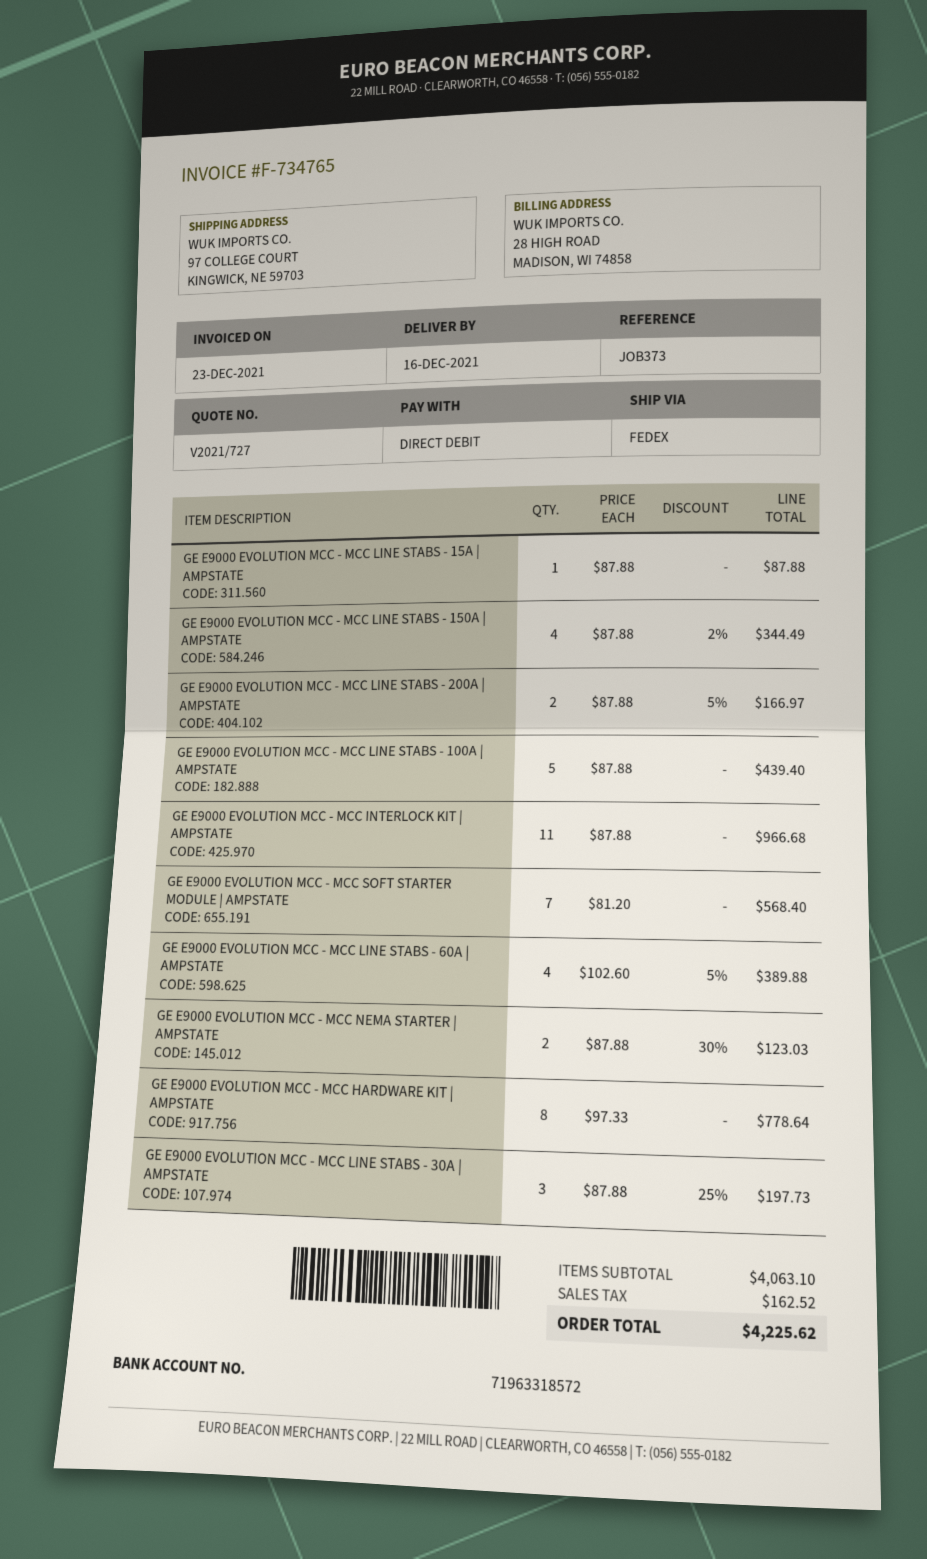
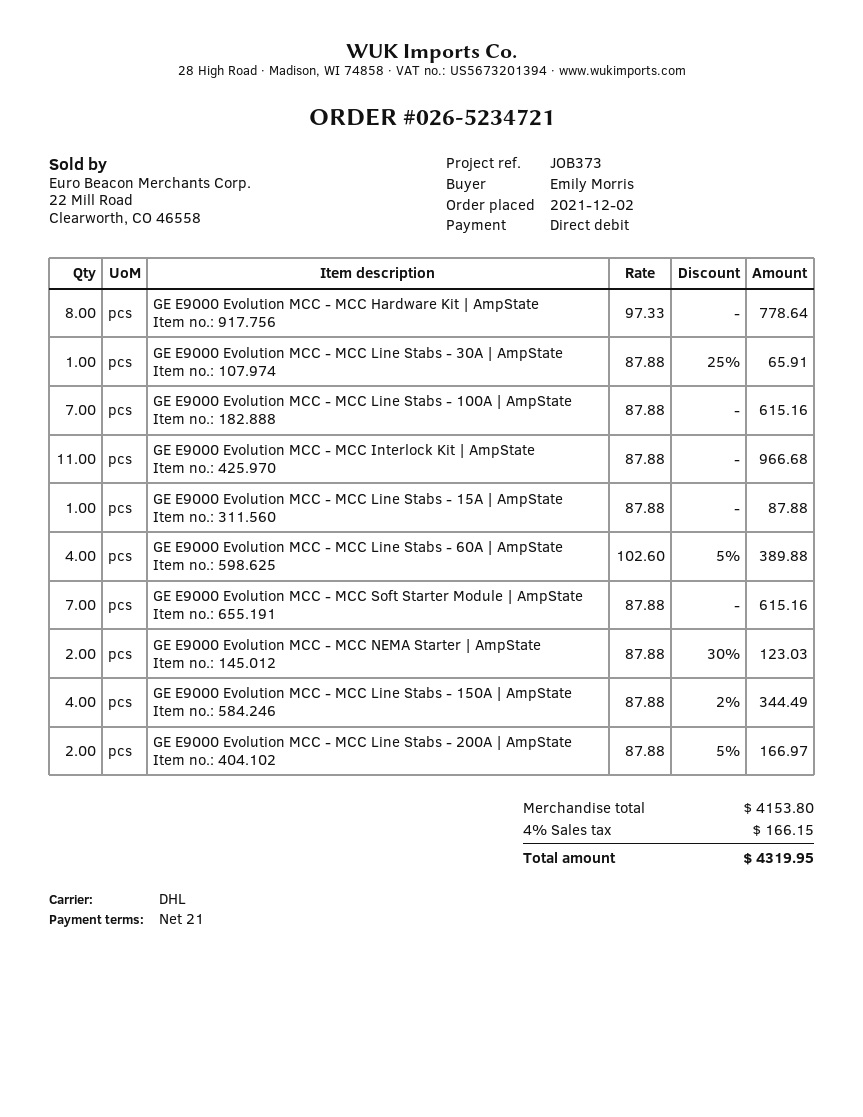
shipping method: FedEx -> DHL
GE E9000 EVOLUTION MCC - MCC LINE STABS - 100A | AMPSTATE: 5 x 87.88 = 439.40 -> 7 x 87.88 = 615.16
GE E9000 EVOLUTION MCC - MCC SOFT STARTER MODULE | AMPSTATE: 7 x 81.20 = 568.40 -> 7 x 87.88 = 615.16
GE E9000 EVOLUTION MCC - MCC LINE STABS - 30A | AMPSTATE: 3 x 87.88 - 25% = 197.73 -> 1 x 87.88 - 25% = 65.91
subtotal: 4063.10 -> 4153.80
tax: 162.52 -> 166.15
total: 4225.62 -> 4319.95

